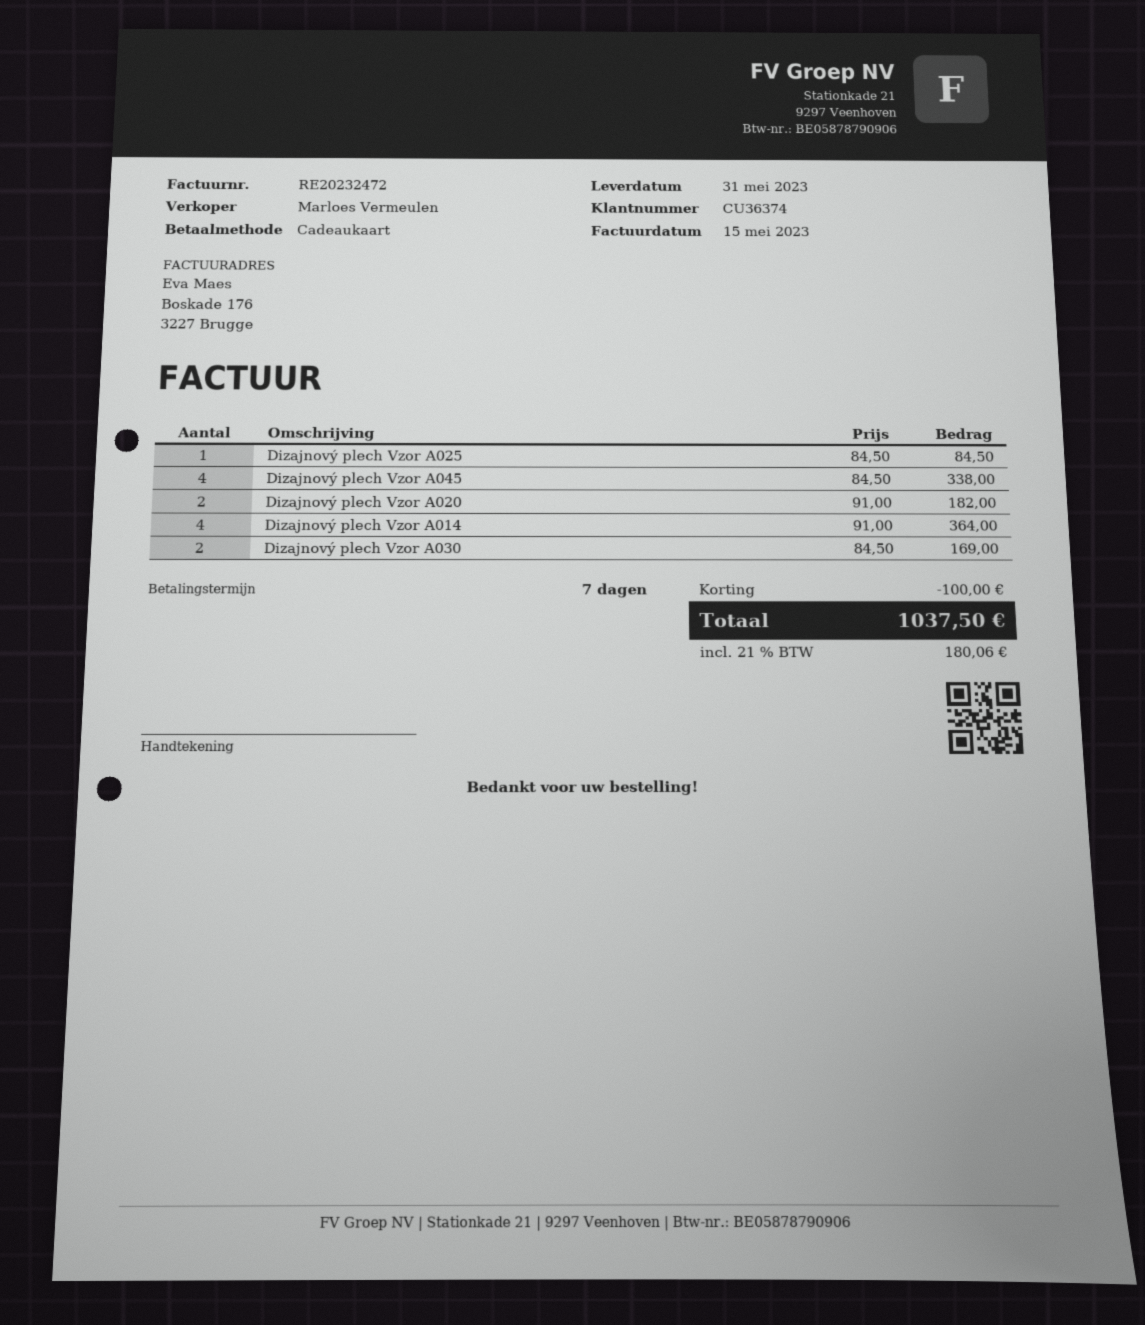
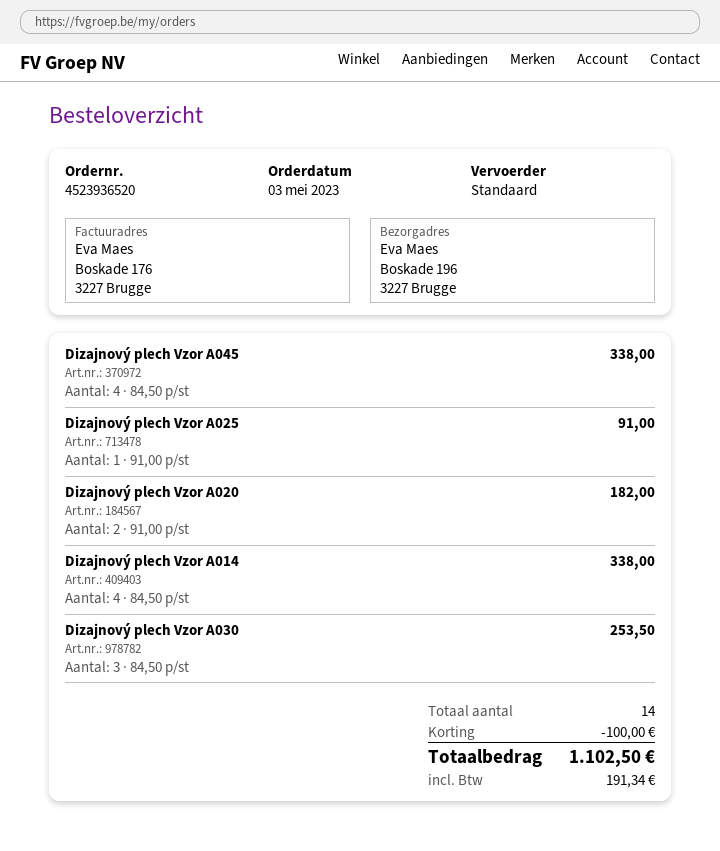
Dizajnový plech Vzor A025: 1 x 84.50 = 84.50 -> 1 x 91.00 = 91.00
Dizajnový plech Vzor A014: 4 x 91.00 = 364.00 -> 4 x 84.50 = 338.00
Dizajnový plech Vzor A030: 2 x 84.50 = 169.00 -> 3 x 84.50 = 253.50
tax: 180.06 -> 191.34
total: 1037.50 -> 1102.50

